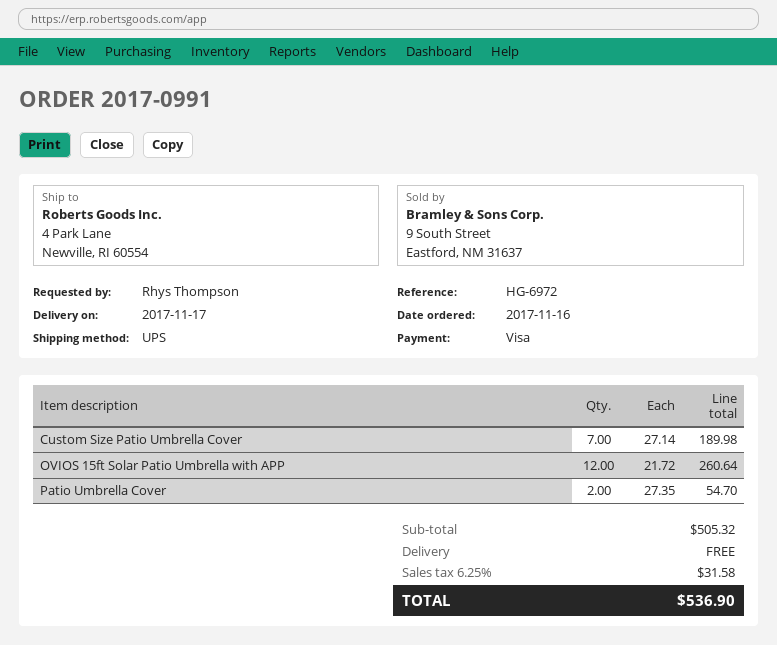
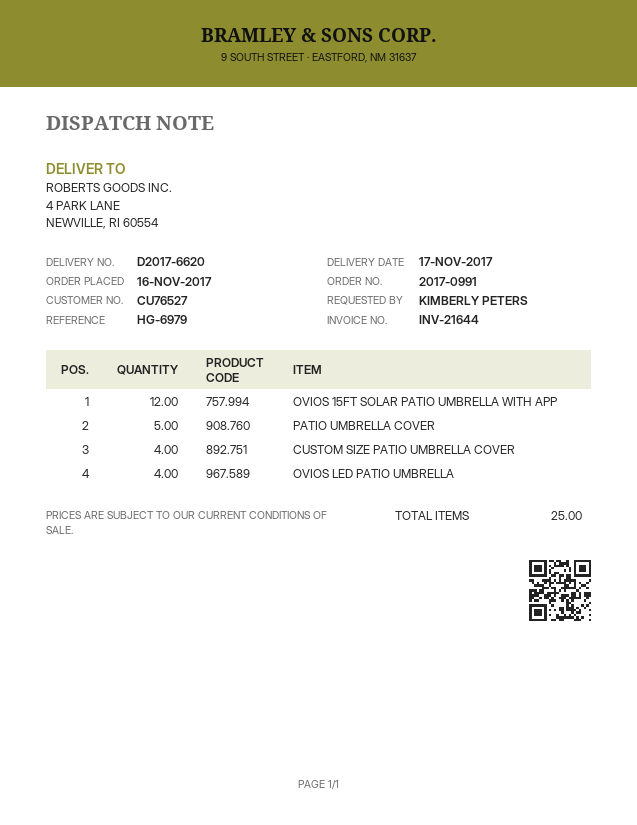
reference: HG-6972 -> HG-6979
ordered by: Rhys Thompson -> KIMBERLY PETERS
Custom Size Patio Umbrella Cover: 7 -> 4
Patio Umbrella Cover: 2 -> 5
OVIOS LED PATIO UMBRELLA: none -> 4

